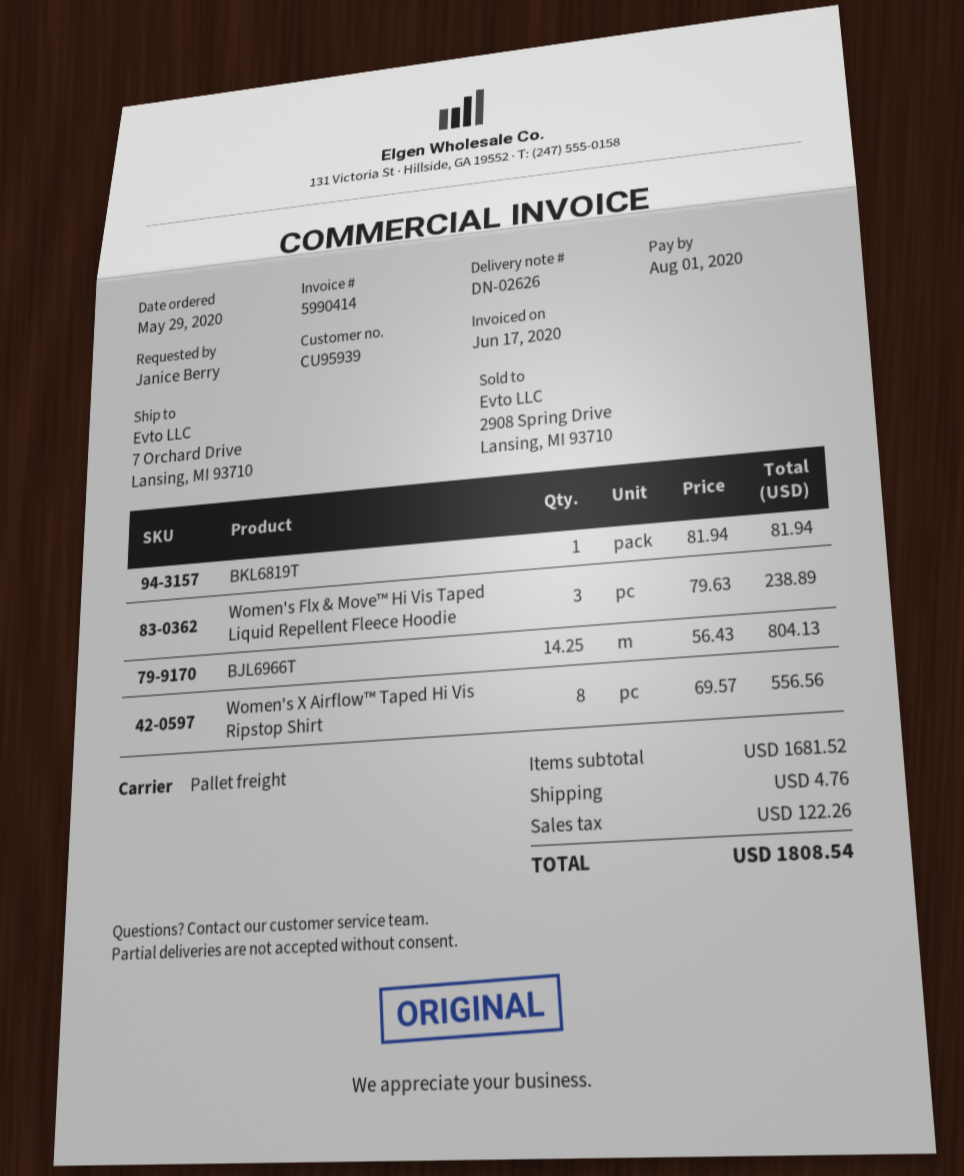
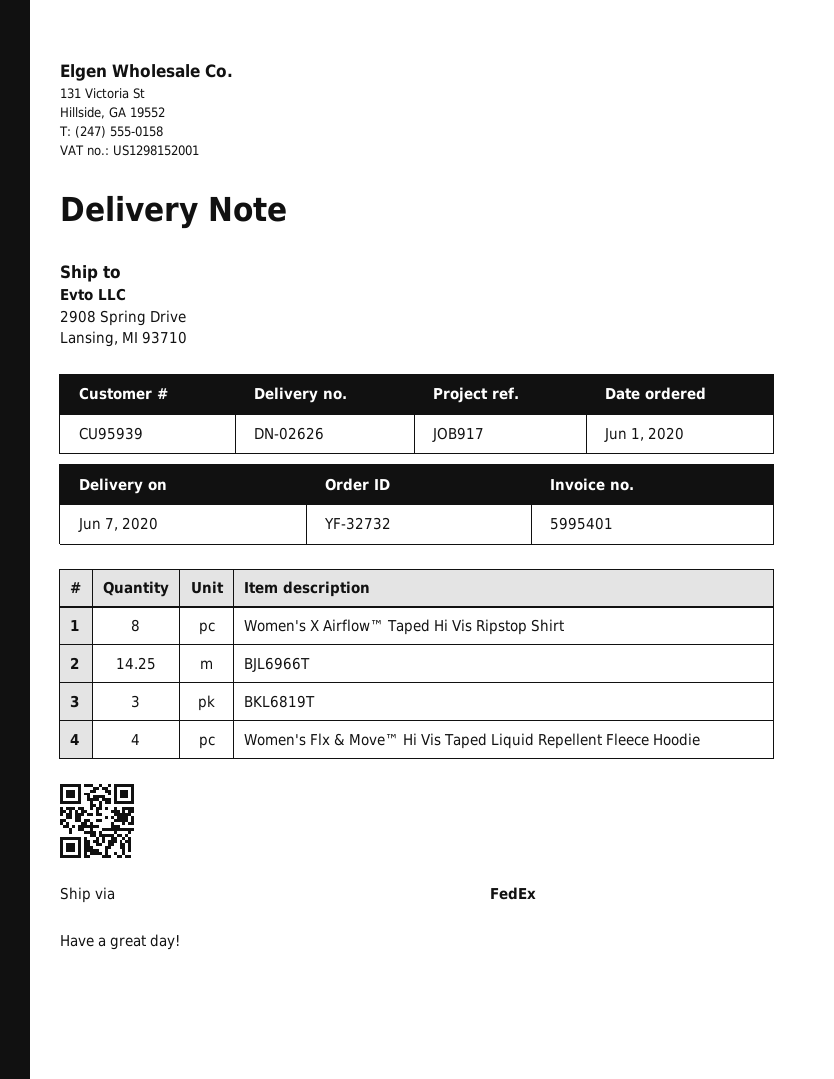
order date: 2020-05-29 -> 2020-06-01
invoice number: 5990414 -> 5995401
shipping method: pallet freight -> FedEx
ship to: 7 Orchard Drive, Lansing, MI 93710 -> 2908 Spring Drive, Lansing, MI 93710
BKL6819T: 1 -> 3
Women's Flx & Move™ Hi Vis Taped Liquid Repellent Fleece Hoodie: 3 -> 4

